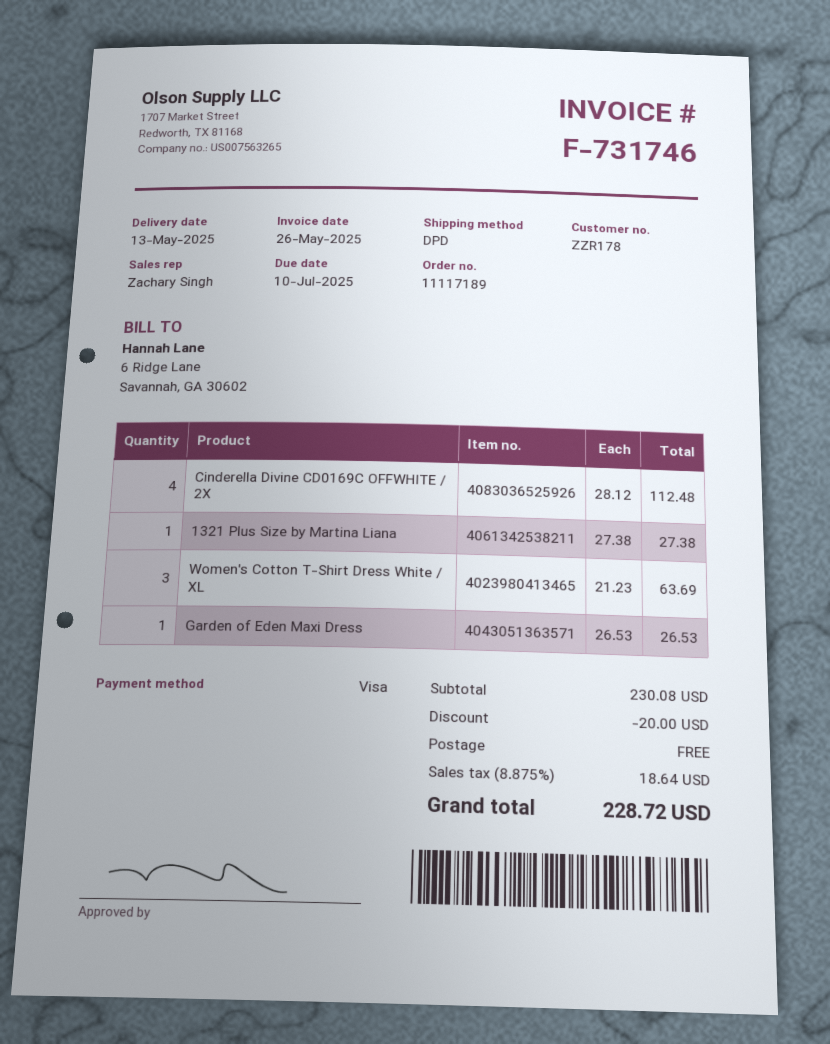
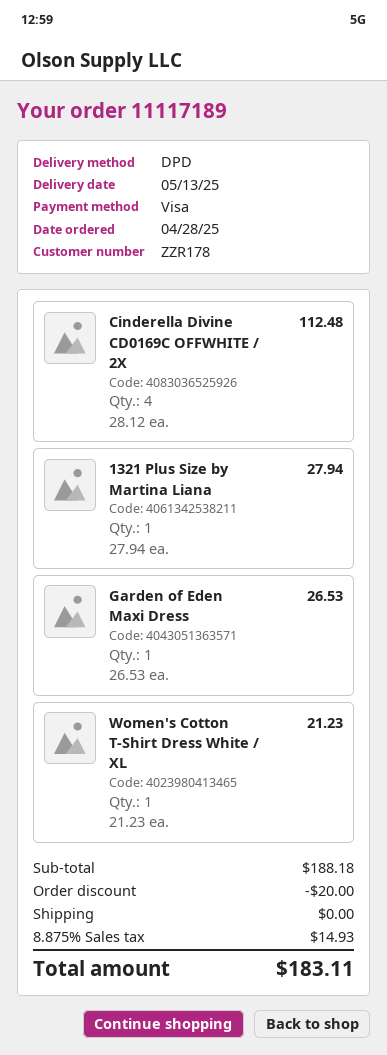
1321 Plus Size by Martina Liana: 1 x 27.38 = 27.38 -> 1 x 27.94 = 27.94
Women's Cotton T-Shirt Dress White / XL: 3 x 21.23 = 63.69 -> 1 x 21.23 = 21.23
subtotal: 230.08 -> 188.18
tax: 8.875% = 18.64 -> 8.875% = 14.93
total: 228.72 -> 183.11

